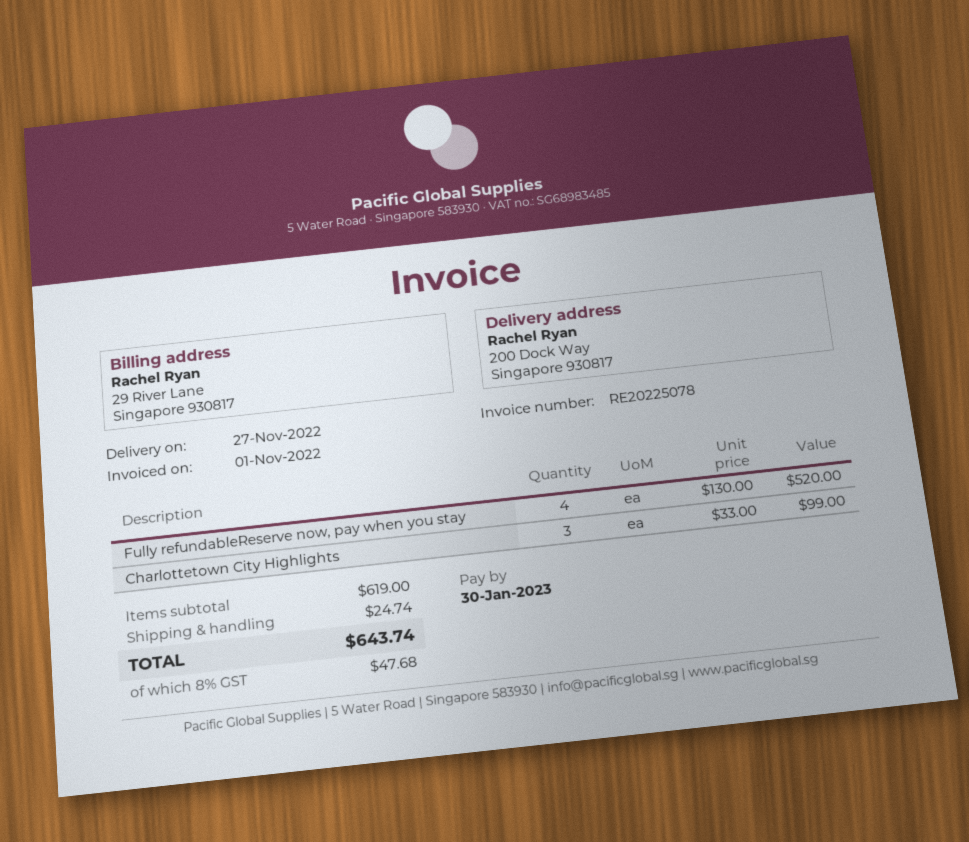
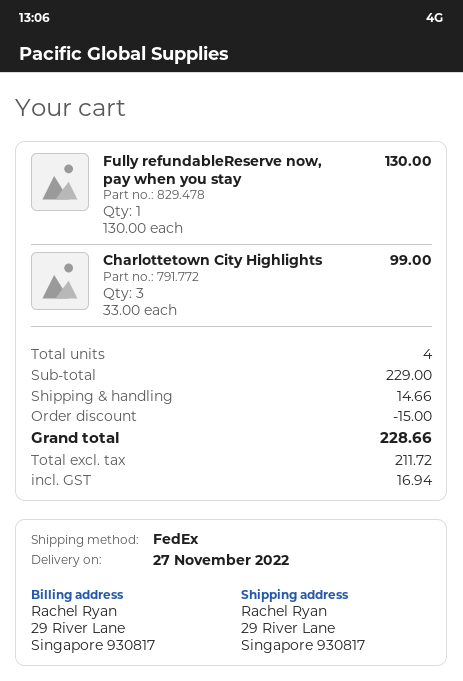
ship to: 200 Dock Way, Singapore 930817 -> 29 River Lane, Singapore 930817
Fully refundableReserve now, pay when you stay: 4 x 130.00 = 520.00 -> 1 x 130.00 = 130.00
subtotal: 619.00 -> 229.00
discount: none -> 15.00
shipping: 24.74 -> 14.66
tax: 47.68 -> 16.94
total: 643.74 -> 228.66

